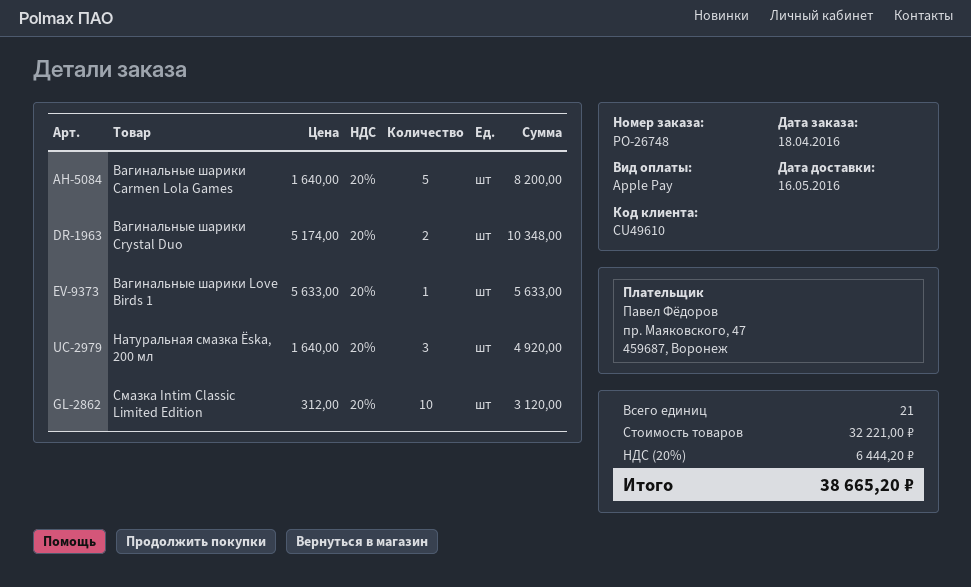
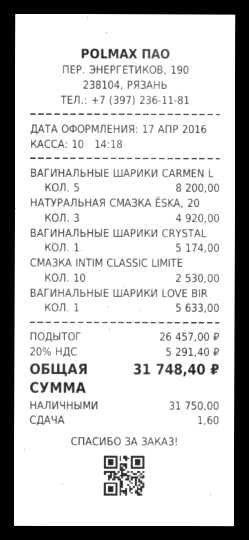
order date: 2016-04-18 -> 2016-04-17
payment method: Apple Pay -> cash
Вагинальные шарики Crystal Duo: 2 for 10348.00 -> 1 for 5174.00
Смазка Intim Classic Limited Edition: 10 for 3120.00 -> 10 for 2530.00
subtotal: 32221.00 -> 26457.00
tax: 20% = 6444.20 -> 20% = 5291.40
total: 38665.20 -> 31748.40

